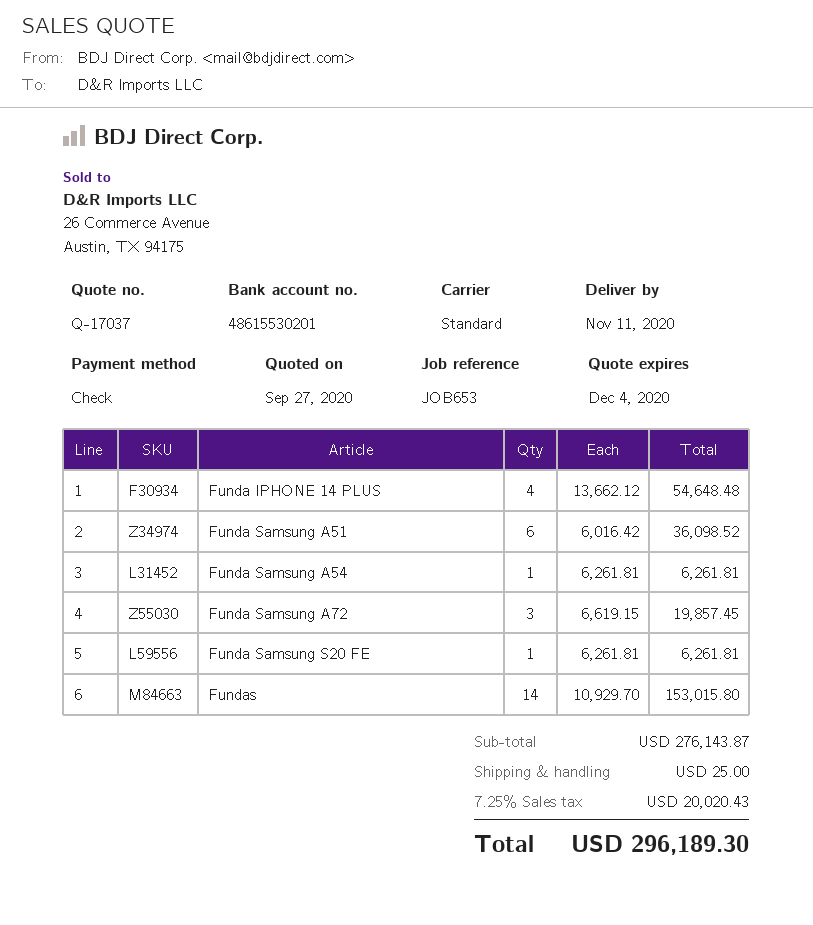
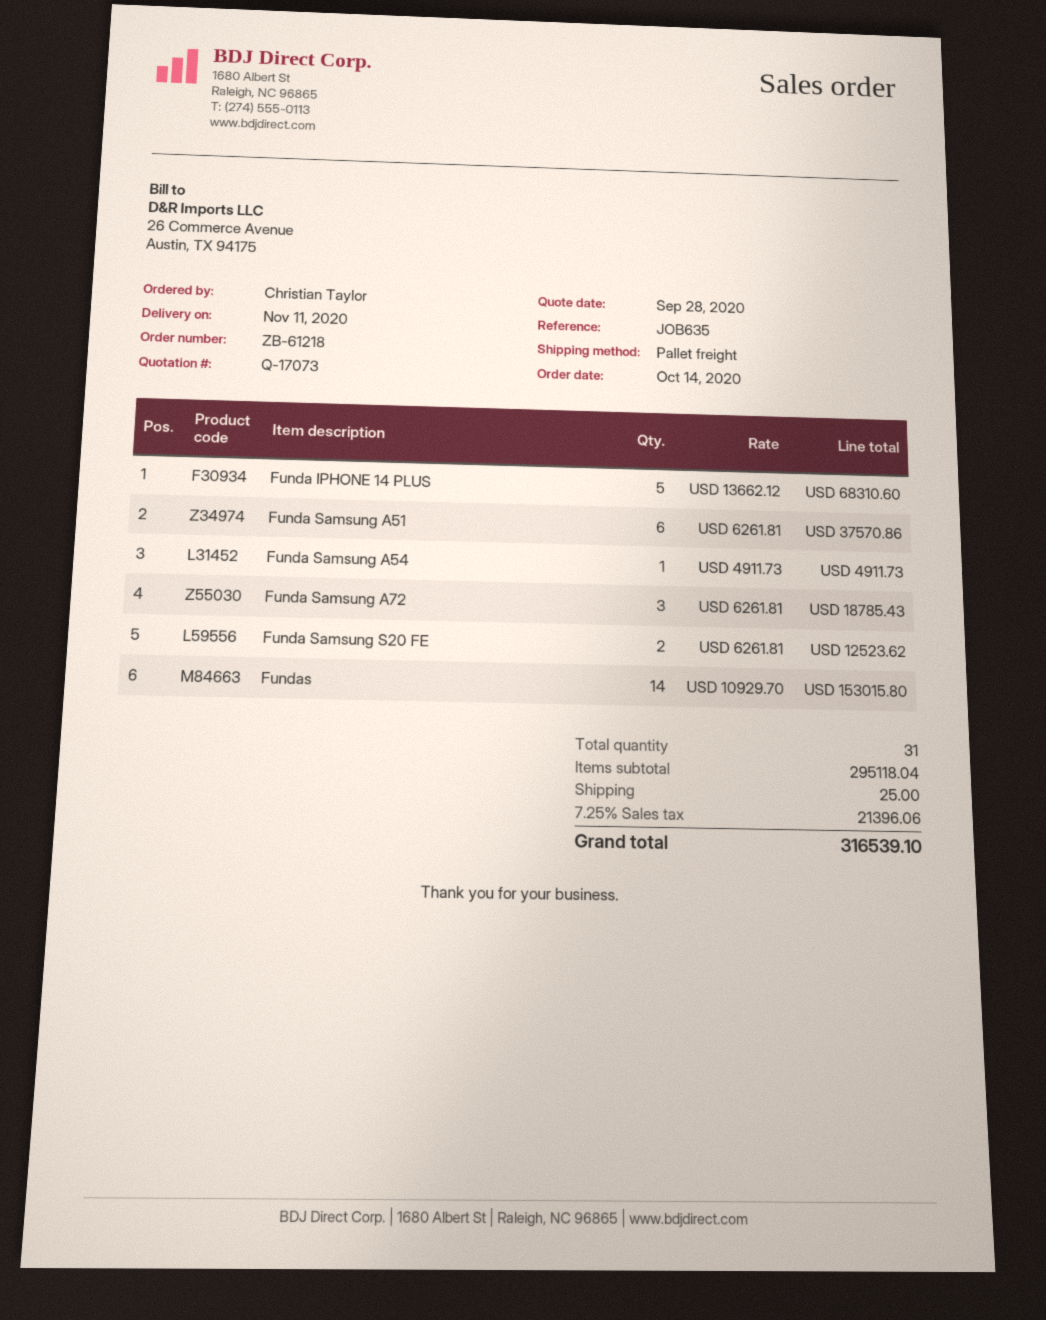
quote number: Q-17037 -> Q-17073
quote date: 2020-09-27 -> 2020-09-28
reference: JOB653 -> JOB635
shipping method: standard -> pallet freight
Funda IPHONE 14 PLUS: 4 x 13662.12 = 54648.48 -> 5 x 13662.12 = 68310.60
Funda Samsung A51: 6 x 6016.42 = 36098.52 -> 6 x 6261.81 = 37570.86
Funda Samsung A54: 1 x 6261.81 = 6261.81 -> 1 x 4911.73 = 4911.73
Funda Samsung A72: 3 x 6619.15 = 19857.45 -> 3 x 6261.81 = 18785.43
Funda Samsung S20 FE: 1 x 6261.81 = 6261.81 -> 2 x 6261.81 = 12523.62
subtotal: 276143.87 -> 295118.04
tax: 7.25% = 20020.43 -> 7.25% = 21396.06
total: 296189.30 -> 316539.10

